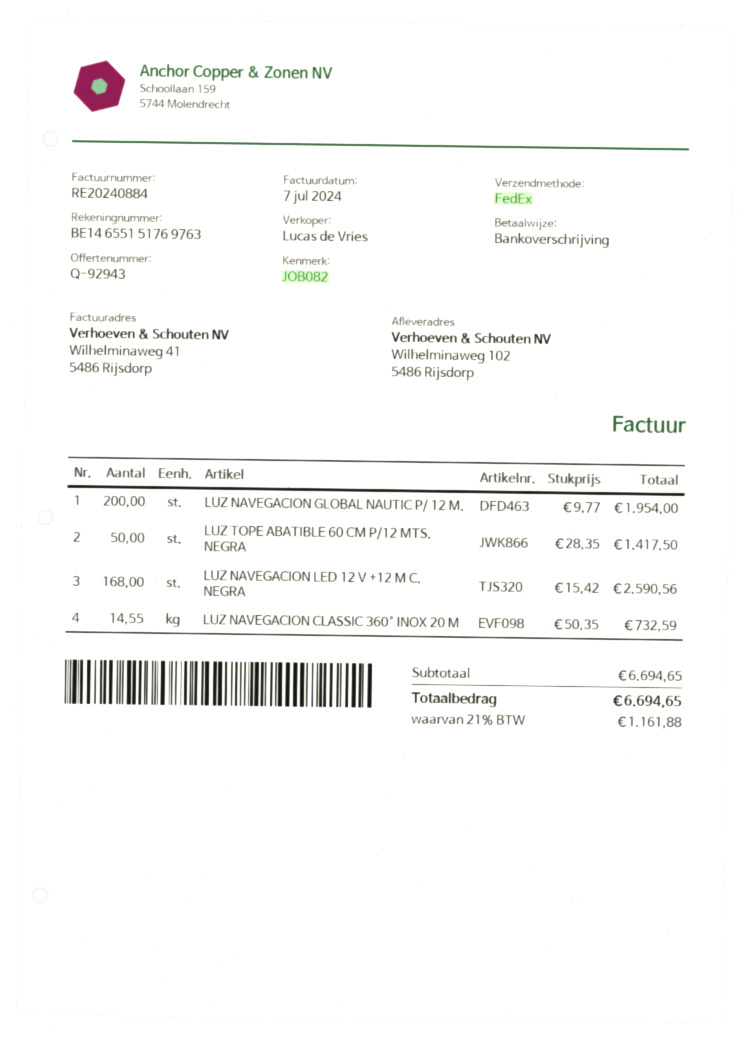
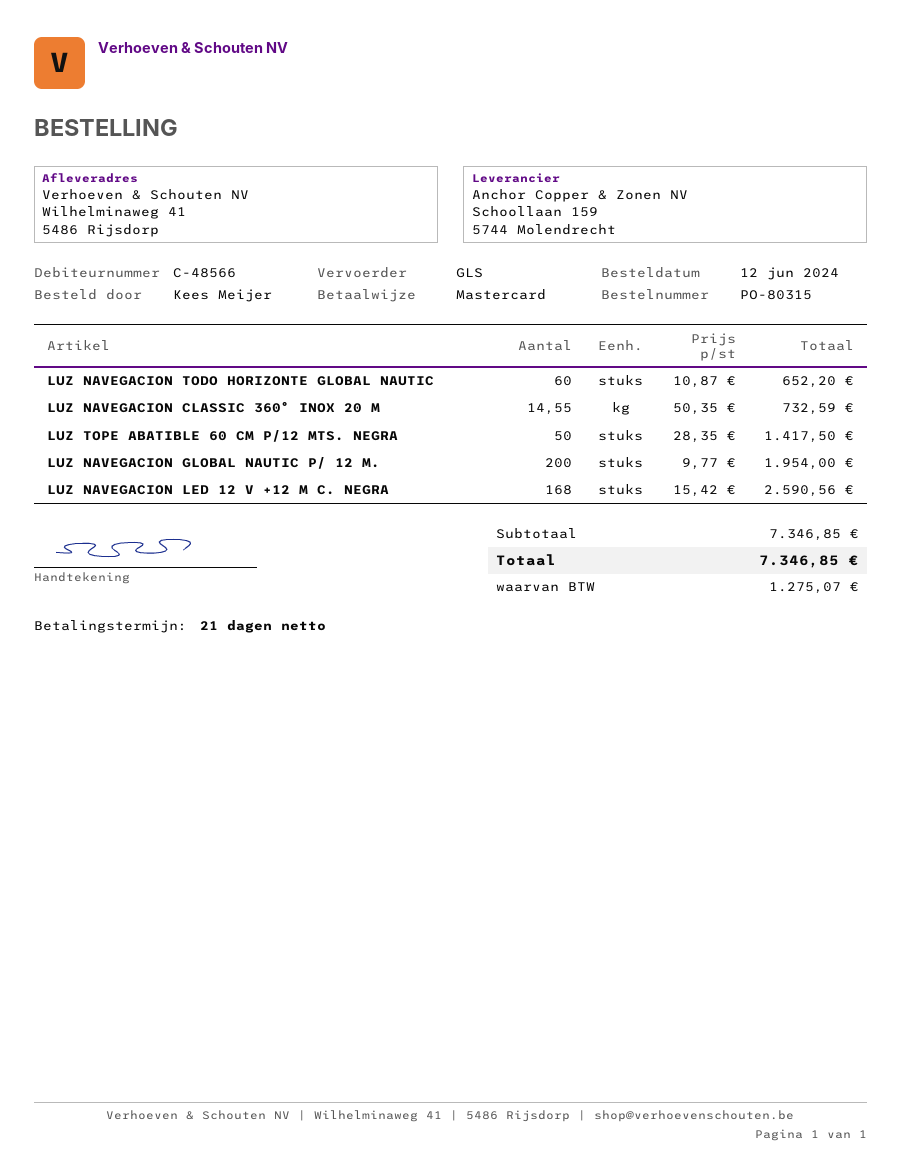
payment method: bank transfer -> Mastercard
shipping method: FedEx -> GLS
ship to: Wilhelminaweg 102, 5486 Rijsdorp -> Wilhelminaweg 41, 5486 Rijsdorp
LUZ NAVEGACION TODO HORIZONTE GLOBAL NAUTIC: none -> 60 x 10.87 = 652.20
subtotal: 6694.65 -> 7346.85
tax: 1161.88 -> 1275.07
total: 6694.65 -> 7346.85

